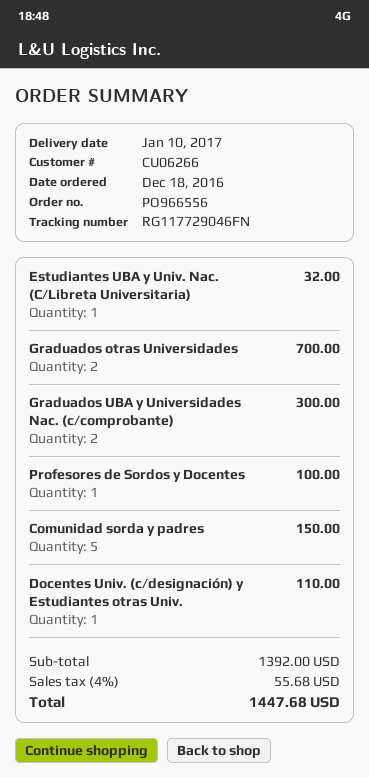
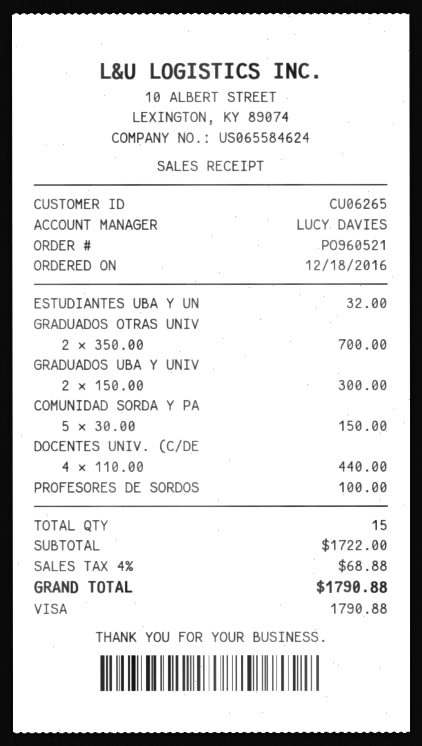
order number: PO966556 -> PO960521
customer number: CU06266 -> CU06265
Docentes Univ. (c/designación) y Estudiantes otras Univ.: 1 for 110.00 -> 4 for 440.00
subtotal: 1392.00 -> 1722.00
tax: 4% = 55.68 -> 4% = 68.88
total: 1447.68 -> 1790.88

